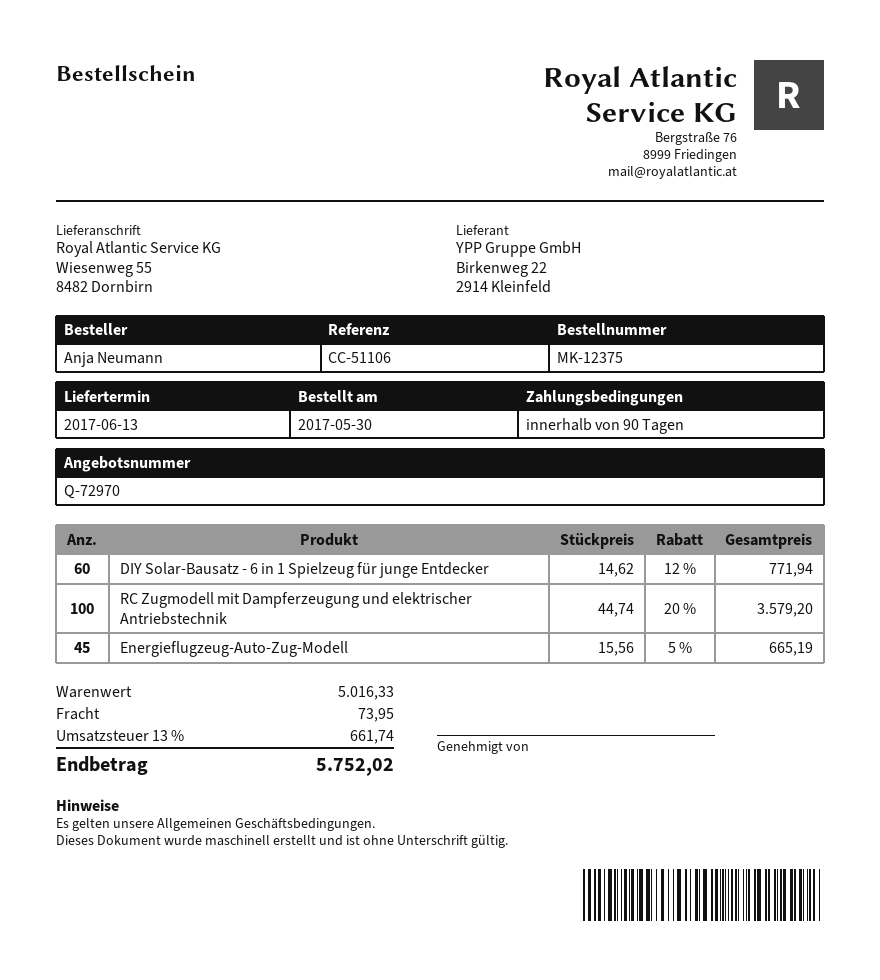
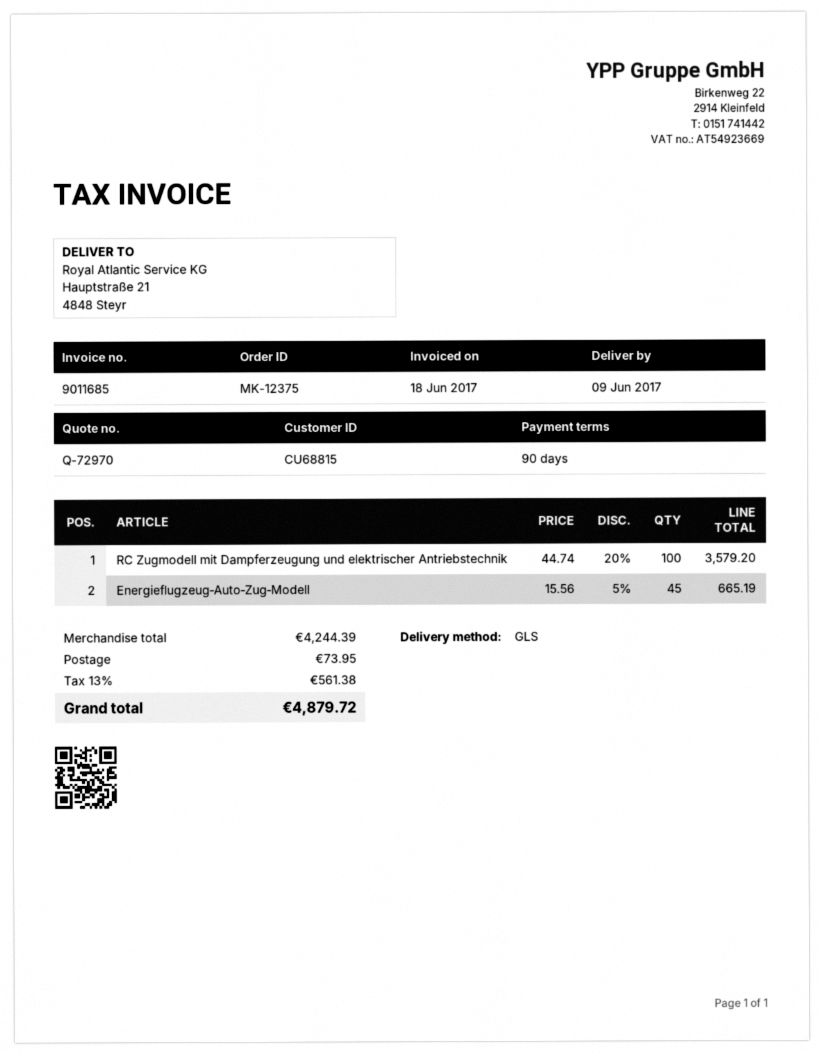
delivery date: 2017-06-13 -> 2017-06-09
ship to: Wiesenweg 55, 8482 Dornbirn -> Hauptstraße 21, 4848 Steyr
DIY Solar-Bausatz - 6 in 1 Spielzeug für junge Entdecker: 60 x 14.62 - 12% = 771.94 -> none
subtotal: 5016.33 -> 4244.39
tax: 13% = 661.74 -> 13% = 561.38
total: 5752.02 -> 4879.72

